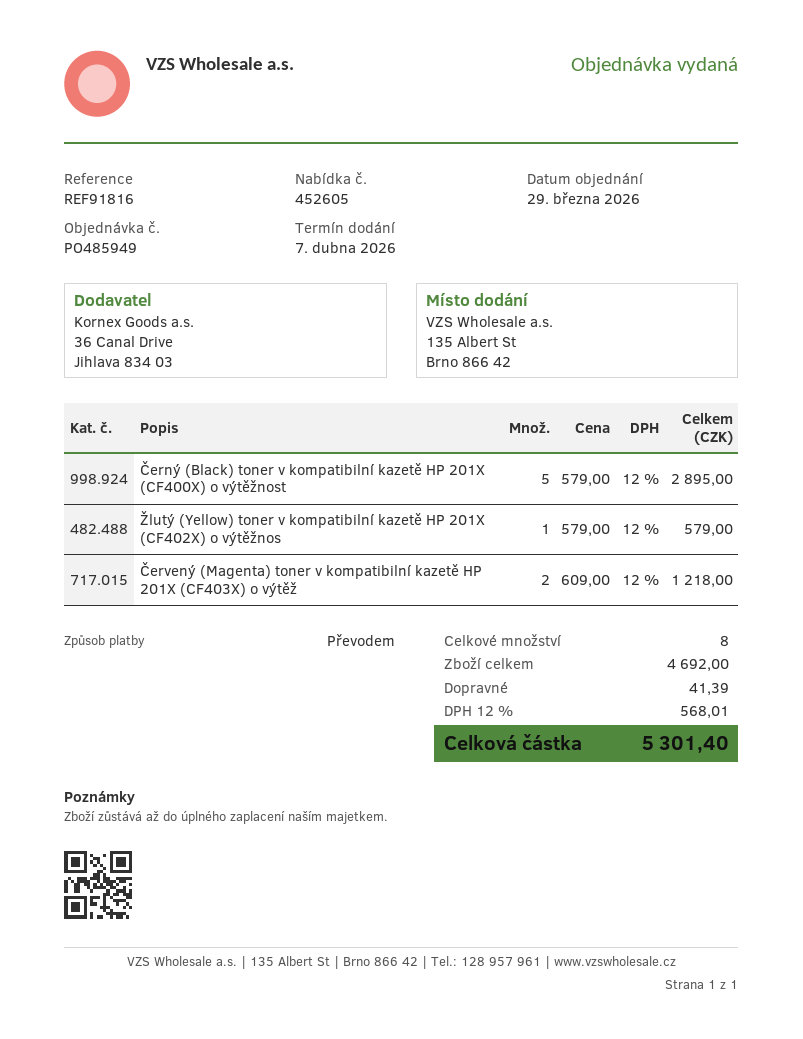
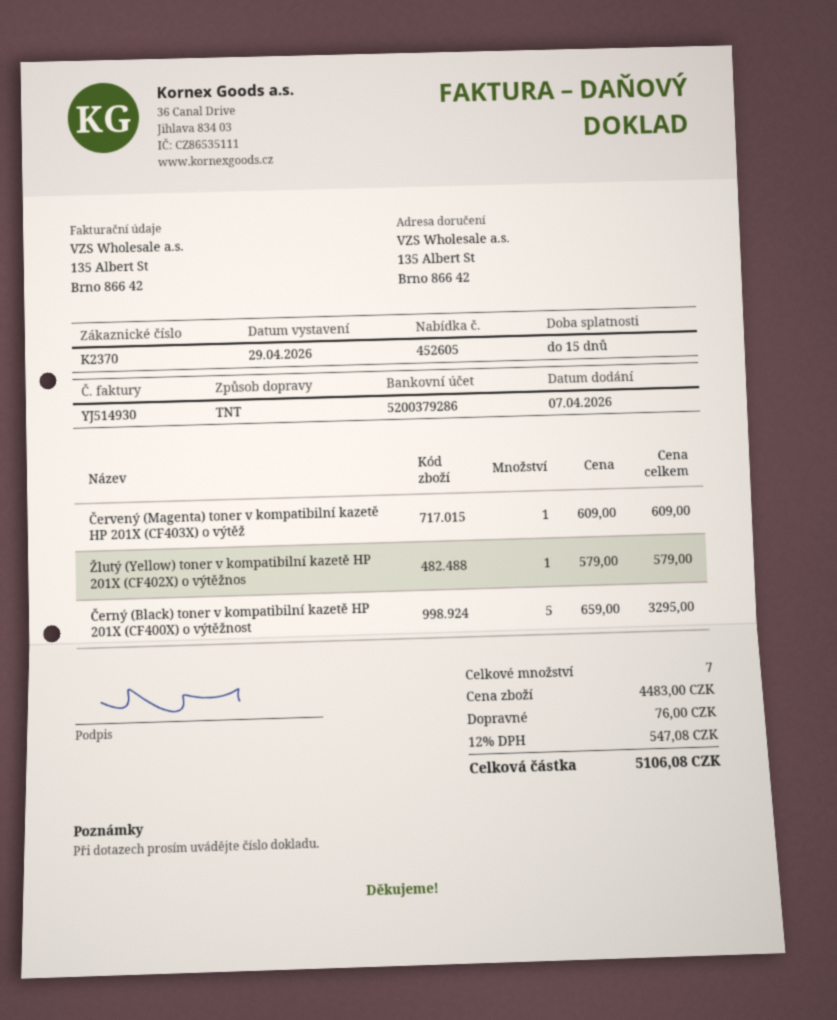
Černý (Black) toner v kompatibilní kazetě HP 201X (CF400X) o výtěžnost: 5 x 579.00 = 2895.00 -> 5 x 659.00 = 3295.00
Červený (Magenta) toner v kompatibilní kazetě HP 201X (CF403X) o výtěž: 2 x 609.00 = 1218.00 -> 1 x 609.00 = 609.00
total quantity: 8 -> 7
subtotal: 4692.00 -> 4483.00
shipping: 41.39 -> 76.00
tax: 12% = 568.01 -> 12% = 547.08
total: 5301.40 -> 5106.08

